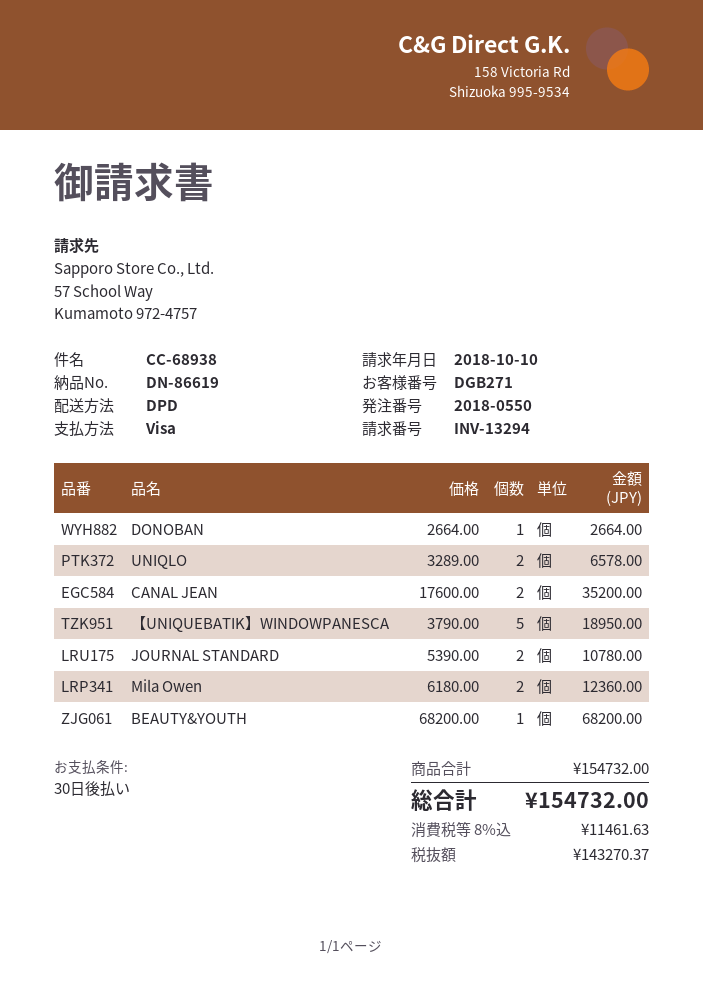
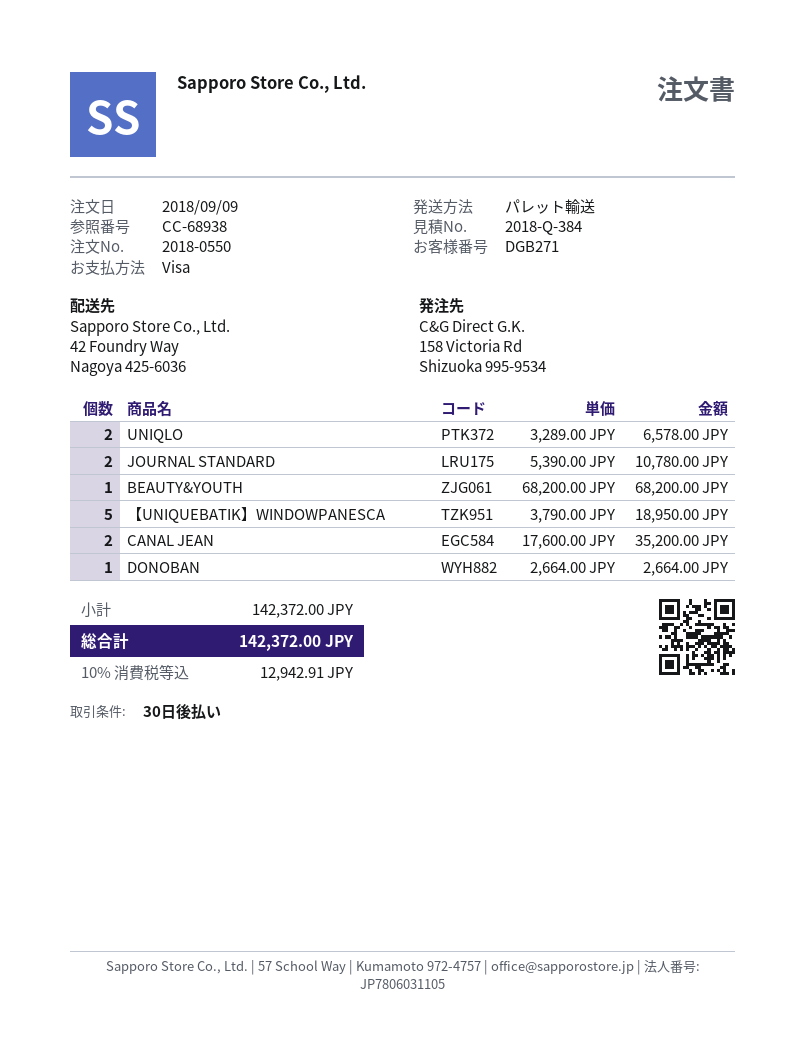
shipping method: DPD -> pallet freight
Mila Owen: 2 x 6180.00 = 12360.00 -> none
subtotal: 154732.00 -> 142372.00
tax: 8% = 11461.63 -> 10% = 12942.91
total: 154732.00 -> 142372.00

